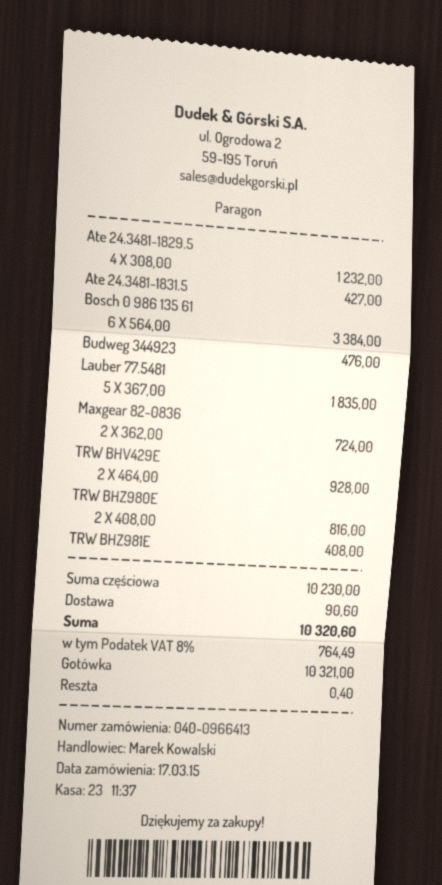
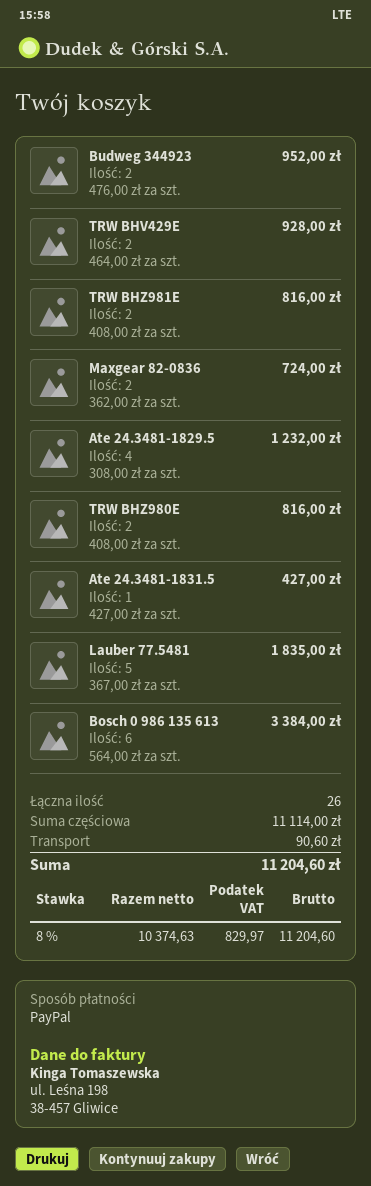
payment method: cash -> PayPal
Budweg 344923: 1 x 476.00 = 476.00 -> 2 x 476.00 = 952.00
TRW BHZ981E: 1 x 408.00 = 408.00 -> 2 x 408.00 = 816.00
subtotal: 10230.00 -> 11114.00
tax: 8% = 764.49 -> 8% = 829.97
total: 10320.60 -> 11204.60

